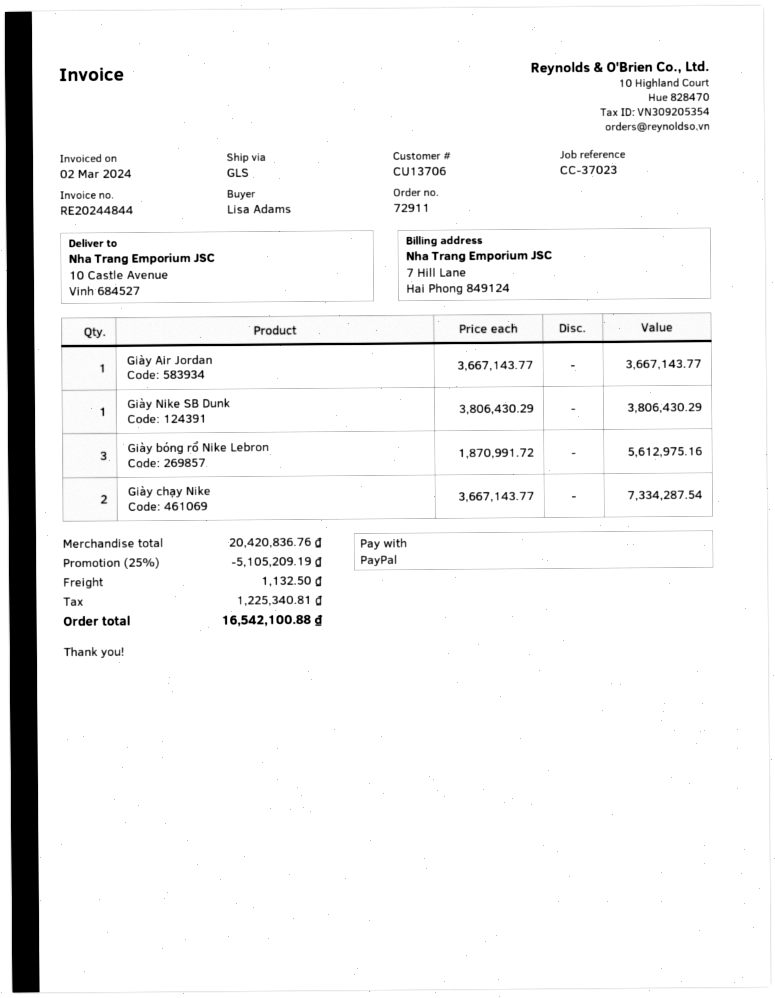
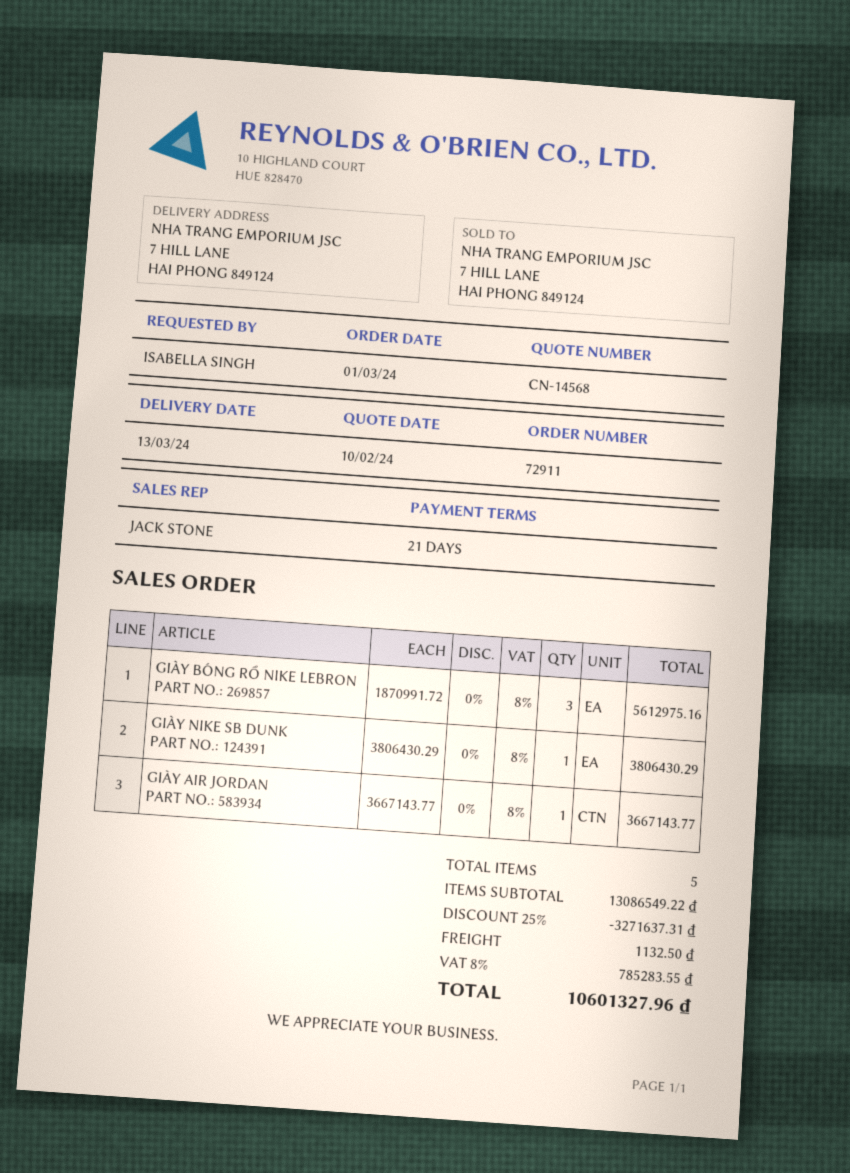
ordered by: Lisa Adams -> ISABELLA SINGH
ship to: 10 Castle Avenue, Vinh 684527 -> 7 HILL LANE, HAI PHONG 849124
Giày chạy Nike: 2 x 3667143.77 = 7334287.54 -> none
subtotal: 20420836.76 -> 13086549.22
discount: 25% = 5105209.19 -> 25% = 3271637.31
tax: 1225340.81 -> 785283.55
total: 16542100.88 -> 10601327.96

